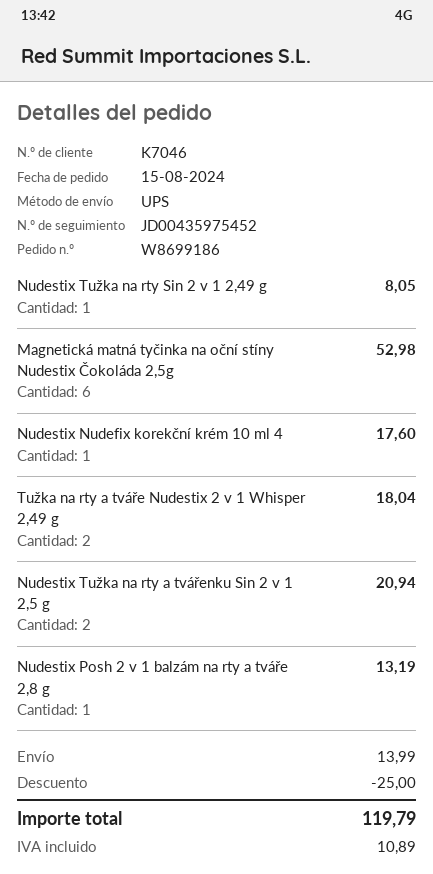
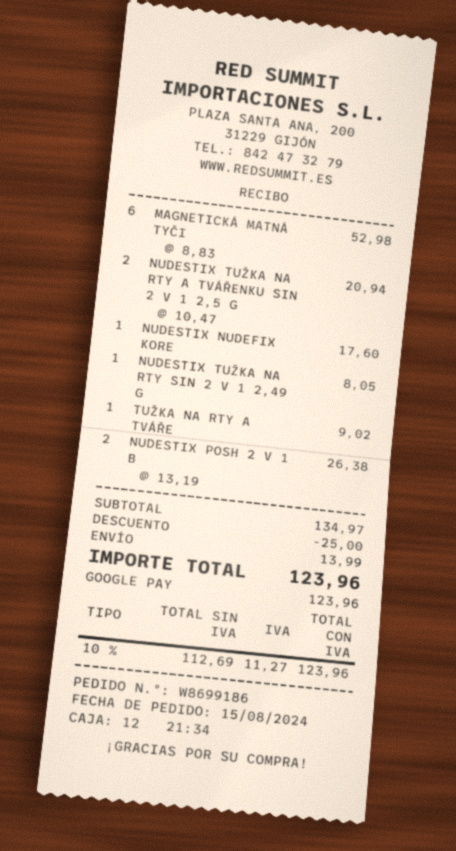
Tužka na rty a tváře Nudestix 2 v 1 Whisper 2,49 g: 2 for 18.04 -> 1 for 9.02
Nudestix Posh 2 v 1 balzám na rty a tváře 2,8 g: 1 for 13.19 -> 2 for 26.38
tax: 10.89 -> 11.27
total: 119.79 -> 123.96

